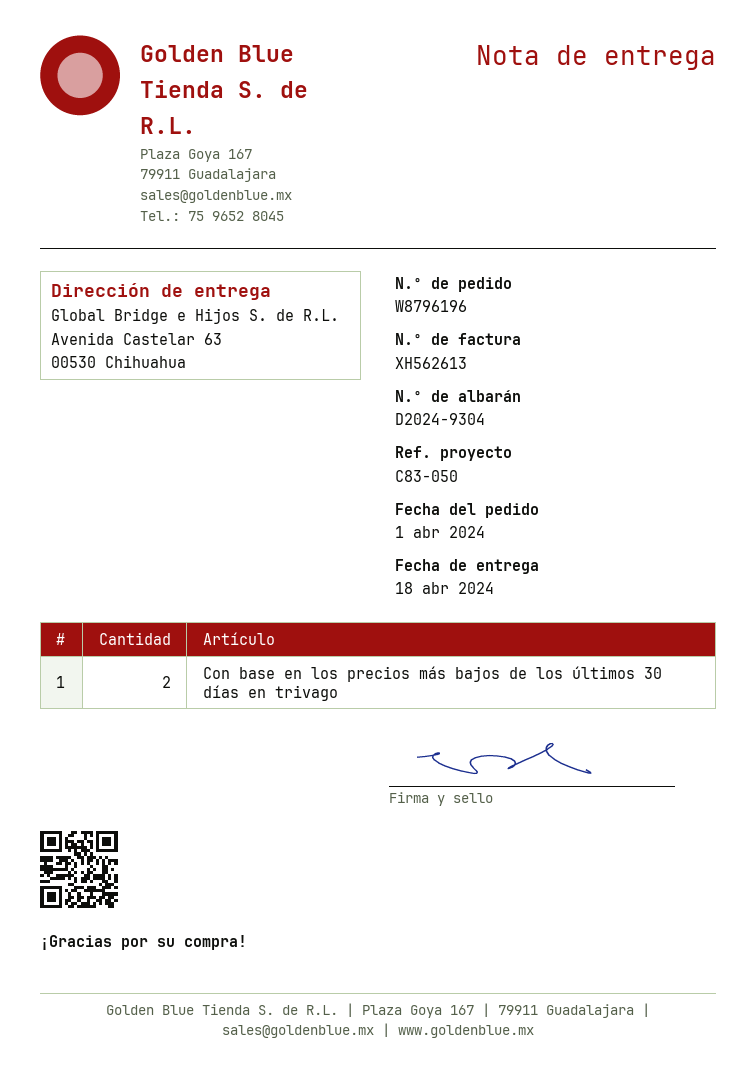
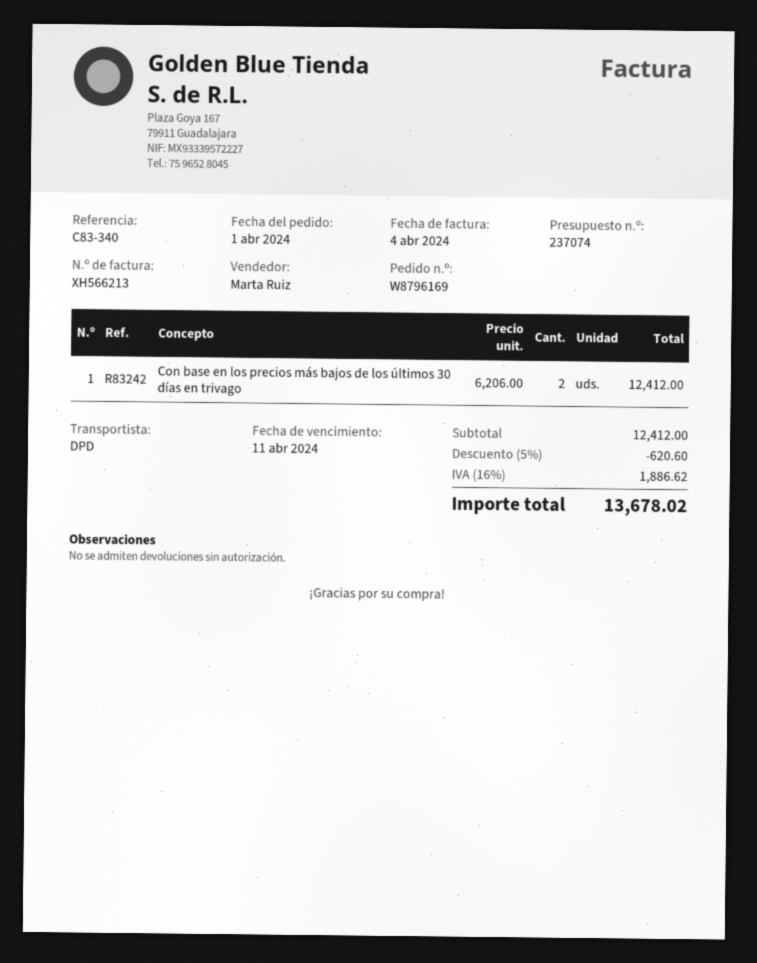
order number: W8796196 -> W8796169
invoice number: XH562613 -> XH566213
reference: C83-050 -> C83-340

